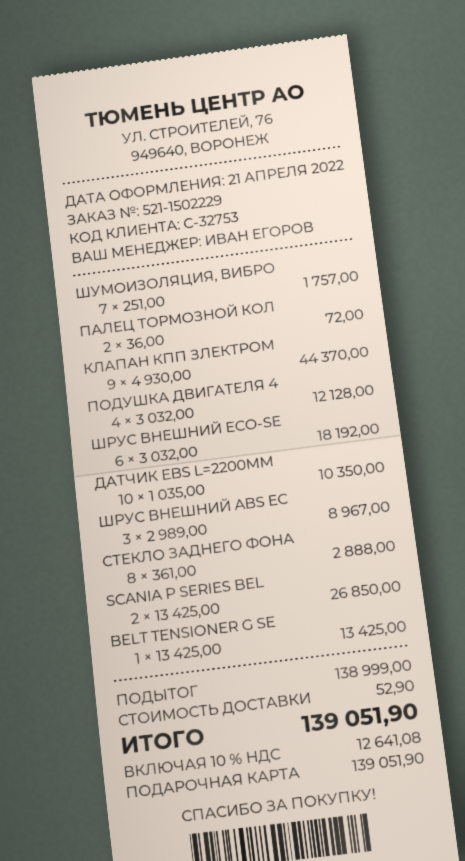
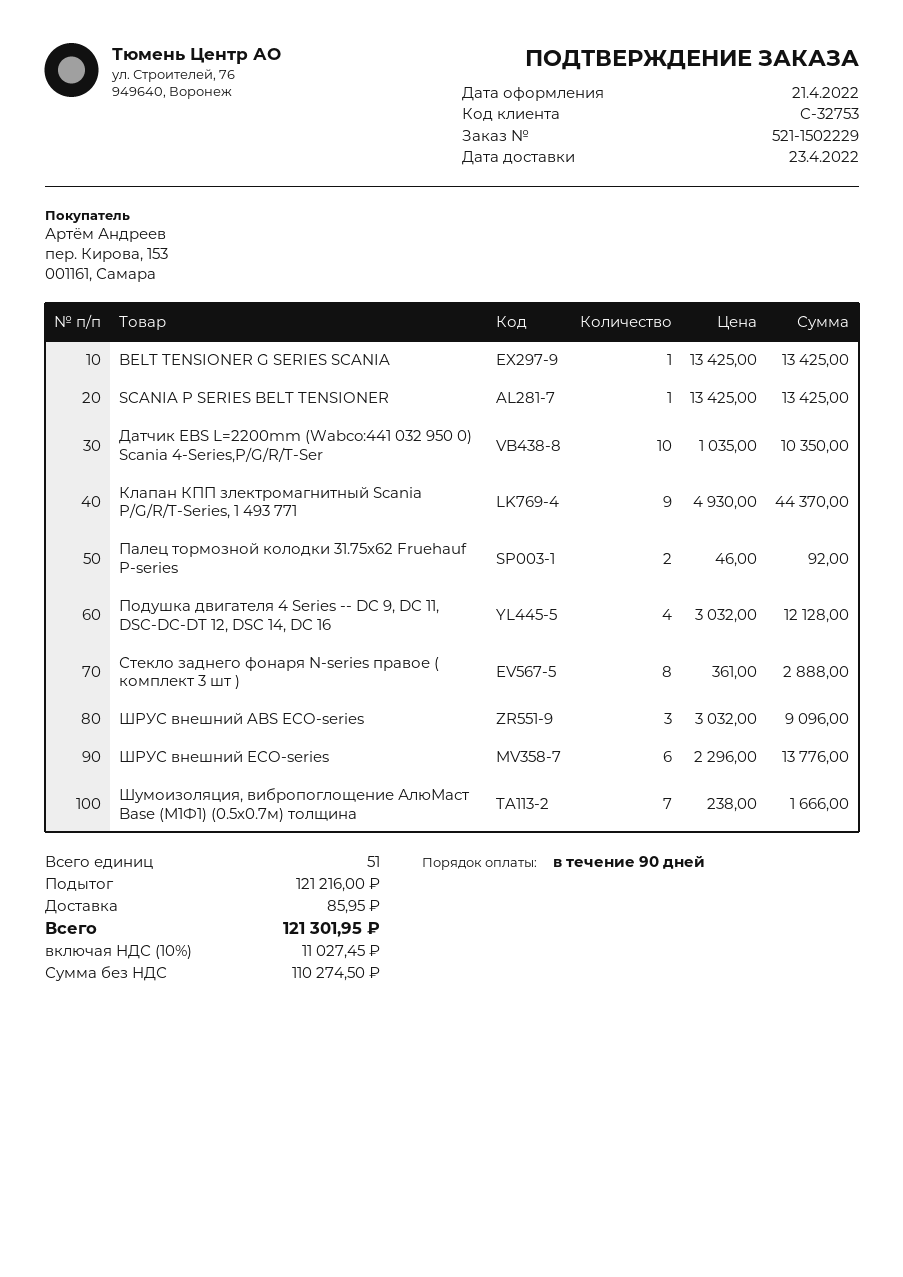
ШУМОИЗОЛЯЦИЯ, ВИБРО: 7 x 251.00 = 1757.00 -> 7 x 238.00 = 1666.00
ПАЛЕЦ ТОРМОЗНОЙ КОЛ: 2 x 36.00 = 72.00 -> 2 x 46.00 = 92.00
ШРУС ВНЕШНИЙ ECO-SE: 6 x 3032.00 = 18192.00 -> 6 x 2296.00 = 13776.00
ШРУС ВНЕШНИЙ ABS EC: 3 x 2989.00 = 8967.00 -> 3 x 3032.00 = 9096.00
SCANIA P SERIES BEL: 2 x 13425.00 = 26850.00 -> 1 x 13425.00 = 13425.00
subtotal: 138999.00 -> 121216.00
shipping: 52.90 -> 85.95
tax: 10% = 12641.08 -> 10% = 11027.45
total: 139051.90 -> 121301.95

